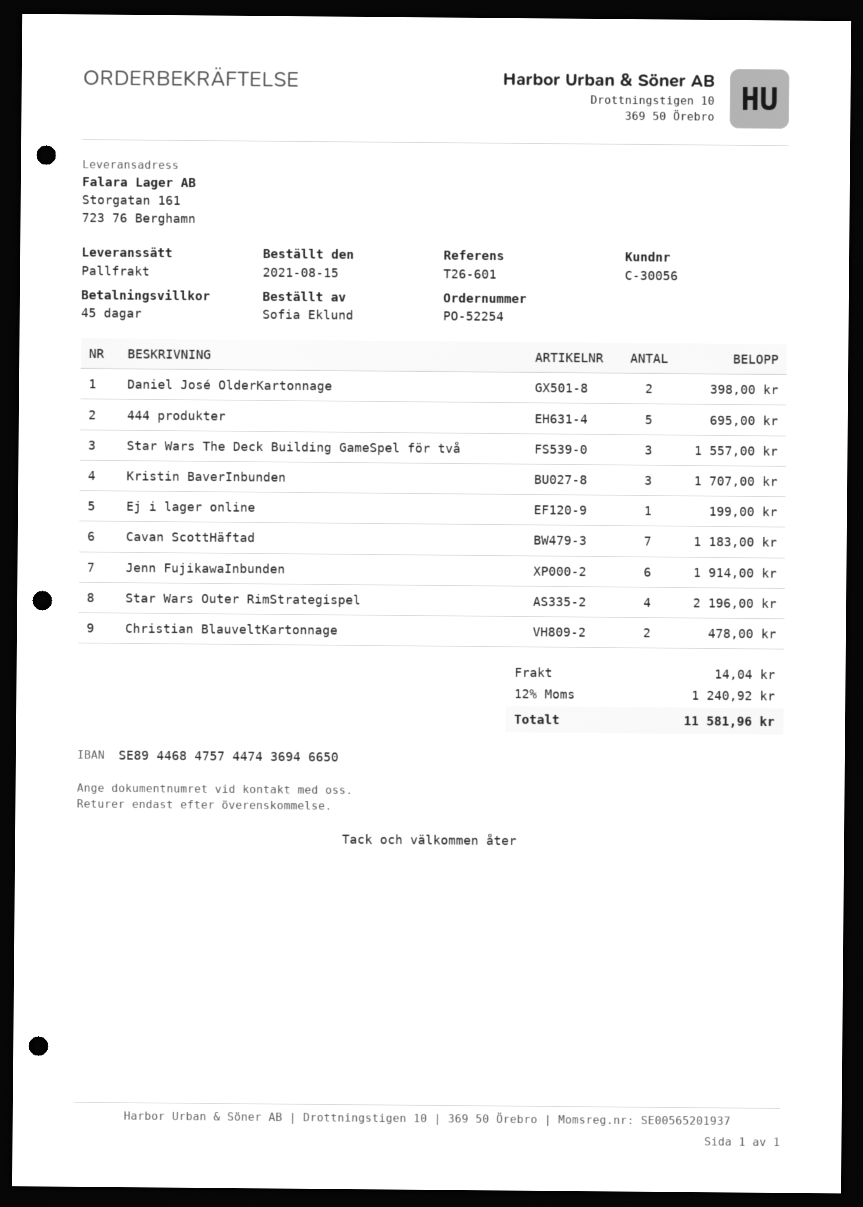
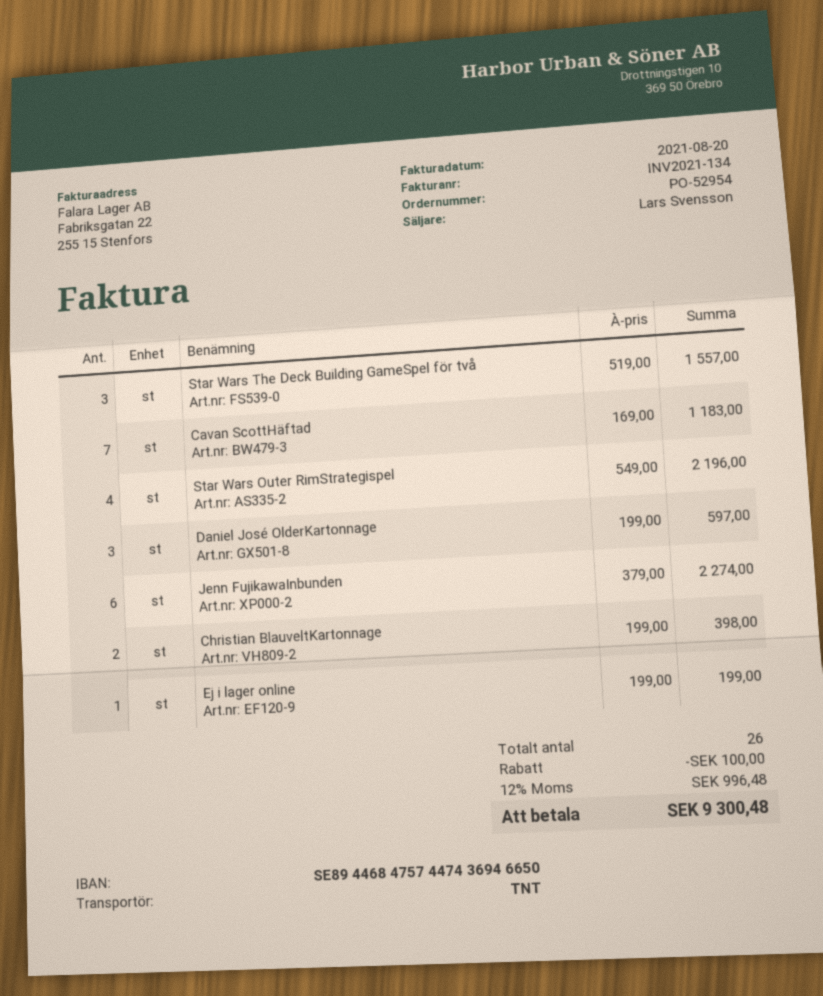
order number: PO-52254 -> PO-52954
shipping method: pallet freight -> TNT
Daniel José OlderKartonnage: 2 for 398.00 -> 3 for 597.00
444 produkter: 5 for 695.00 -> none
Kristin BaverInbunden: 3 for 1707.00 -> none
Jenn FujikawaInbunden: 6 for 1914.00 -> 6 for 2274.00
Christian BlauveltKartonnage: 2 for 478.00 -> 2 for 398.00
discount: none -> 100.00
shipping: 14.04 -> none
tax: 12% = 1240.92 -> 12% = 996.48
total: 11581.96 -> 9300.48

